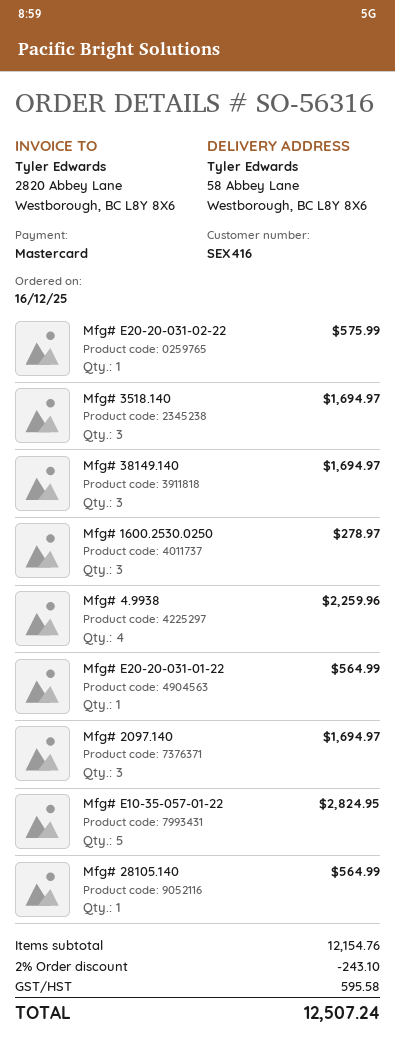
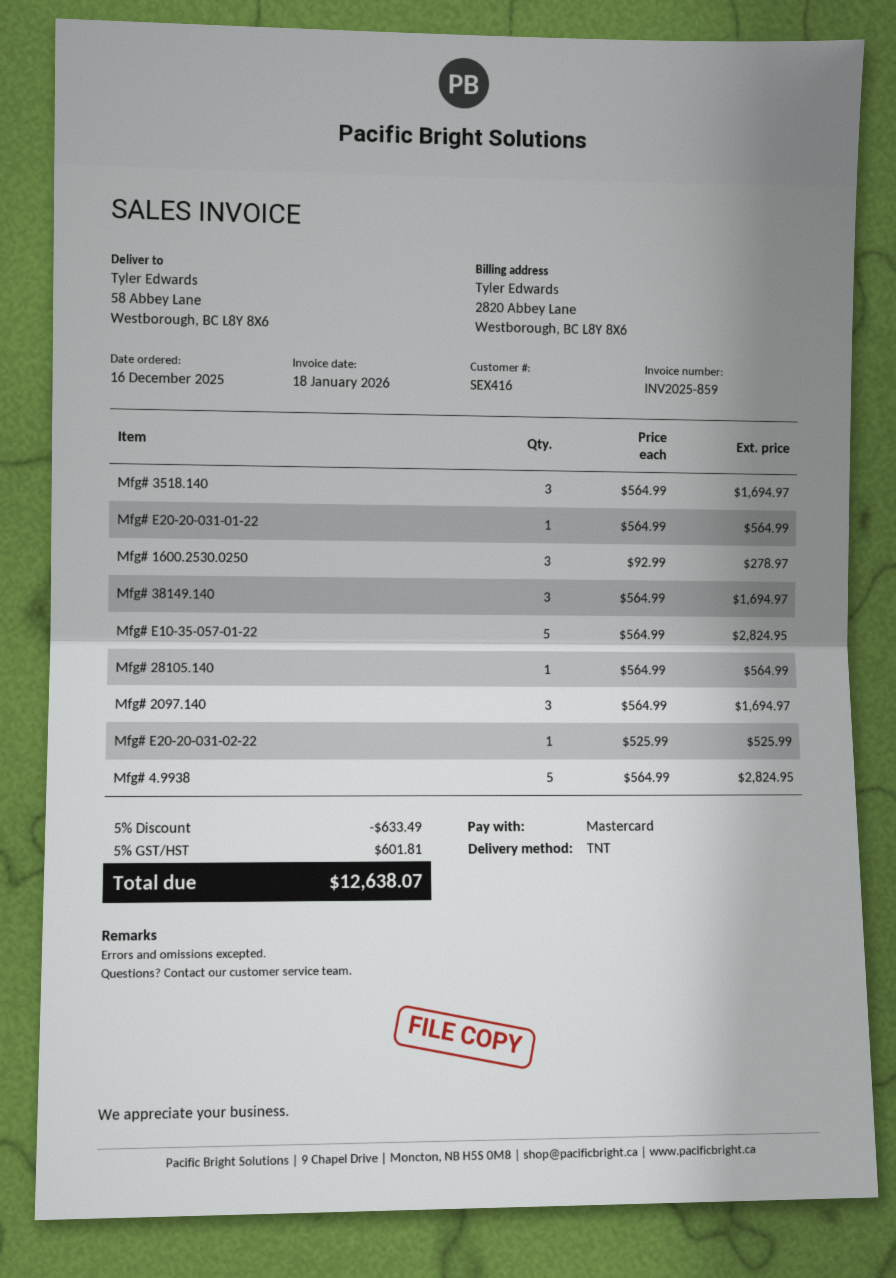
Mfg# E20-20-031-02-22: 1 for 575.99 -> 1 for 525.99
Mfg# 4.9938: 4 for 2259.96 -> 5 for 2824.95
discount: 2% = 243.10 -> 5% = 633.49
tax: 595.58 -> 601.81
total: 12507.24 -> 12638.07

